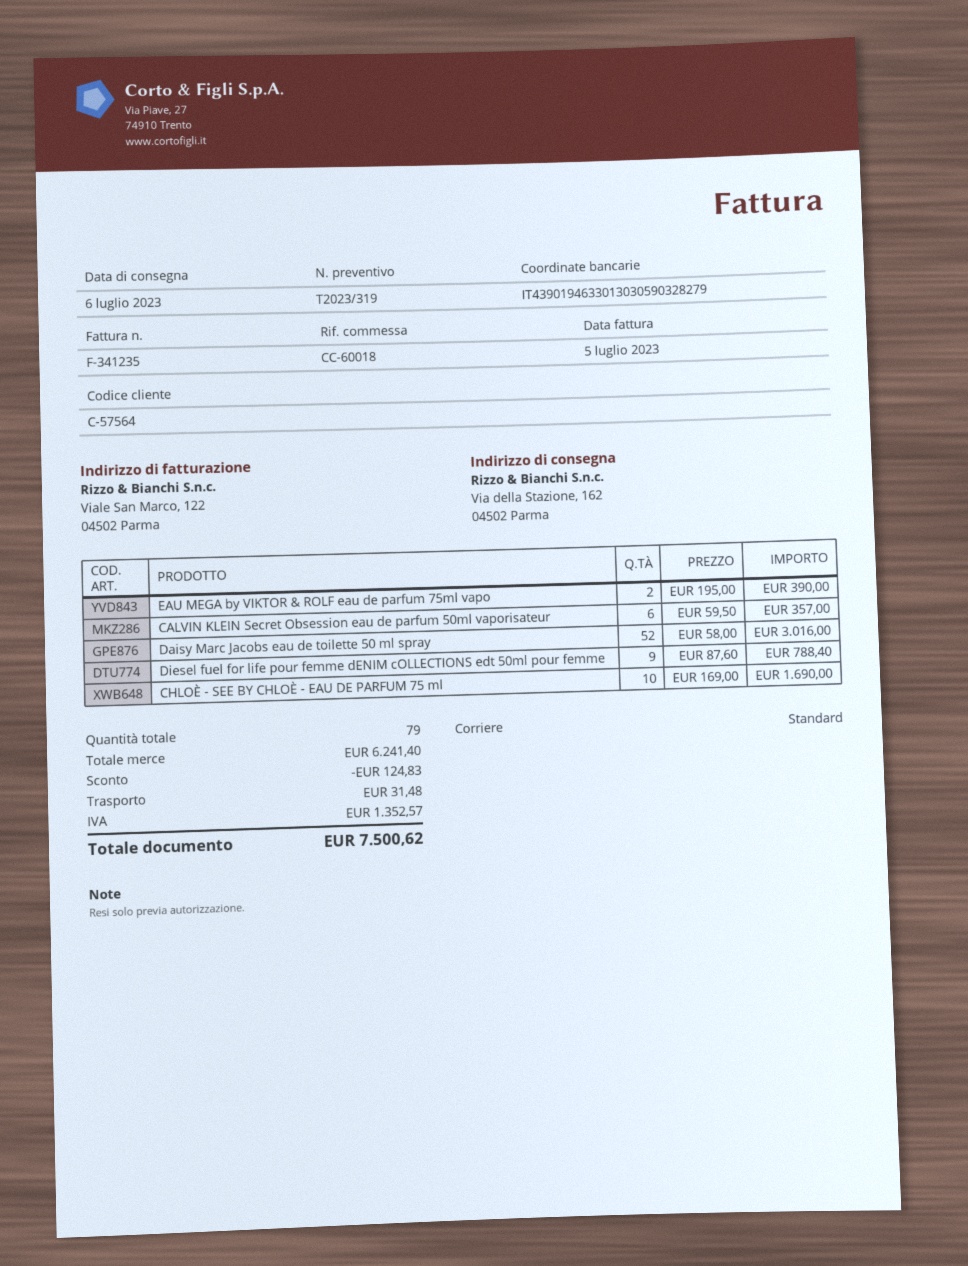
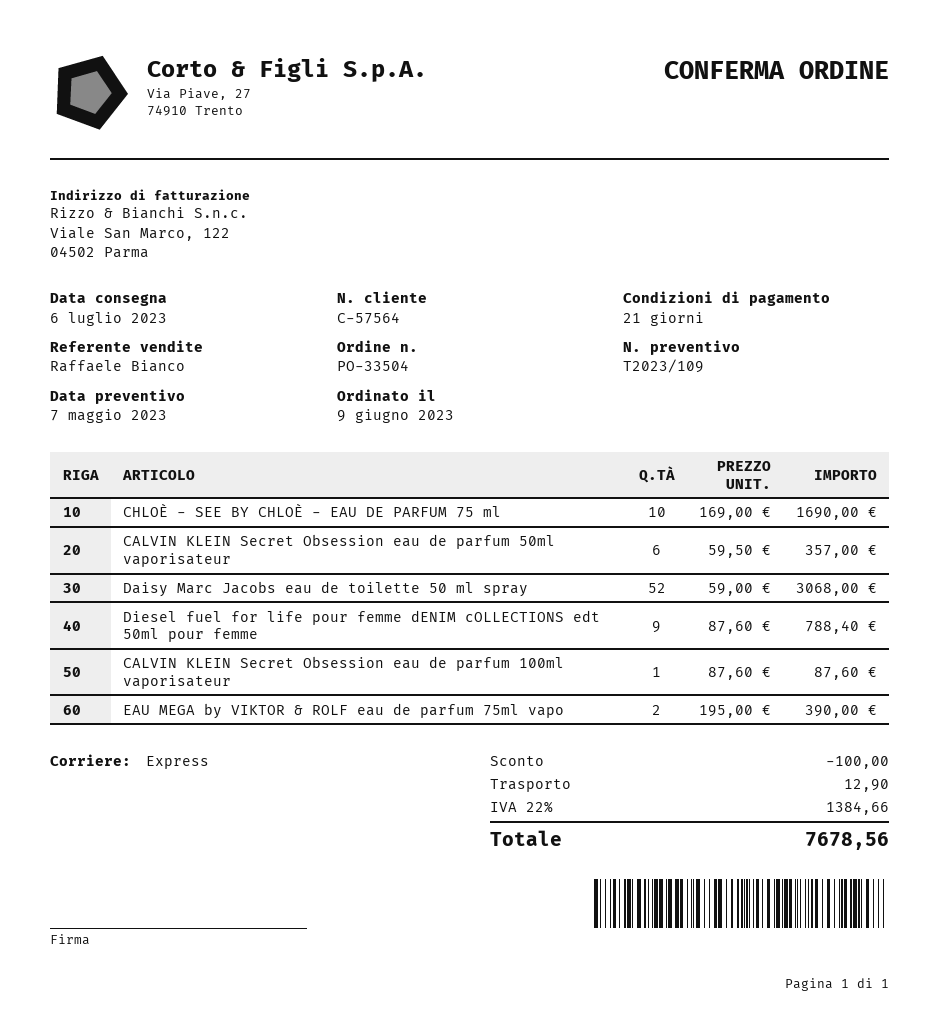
quote number: T2023/319 -> T2023/109
shipping method: standard -> express
Daisy Marc Jacobs eau de toilette 50 ml spray: 52 x 58.00 = 3016.00 -> 52 x 59.00 = 3068.00
CALVIN KLEIN Secret Obsession eau de parfum 100ml vaporisateur: none -> 1 x 87.60 = 87.60
discount: 124.83 -> 100.00
shipping: 31.48 -> 12.90
tax: 1352.57 -> 1384.66
total: 7500.62 -> 7678.56

